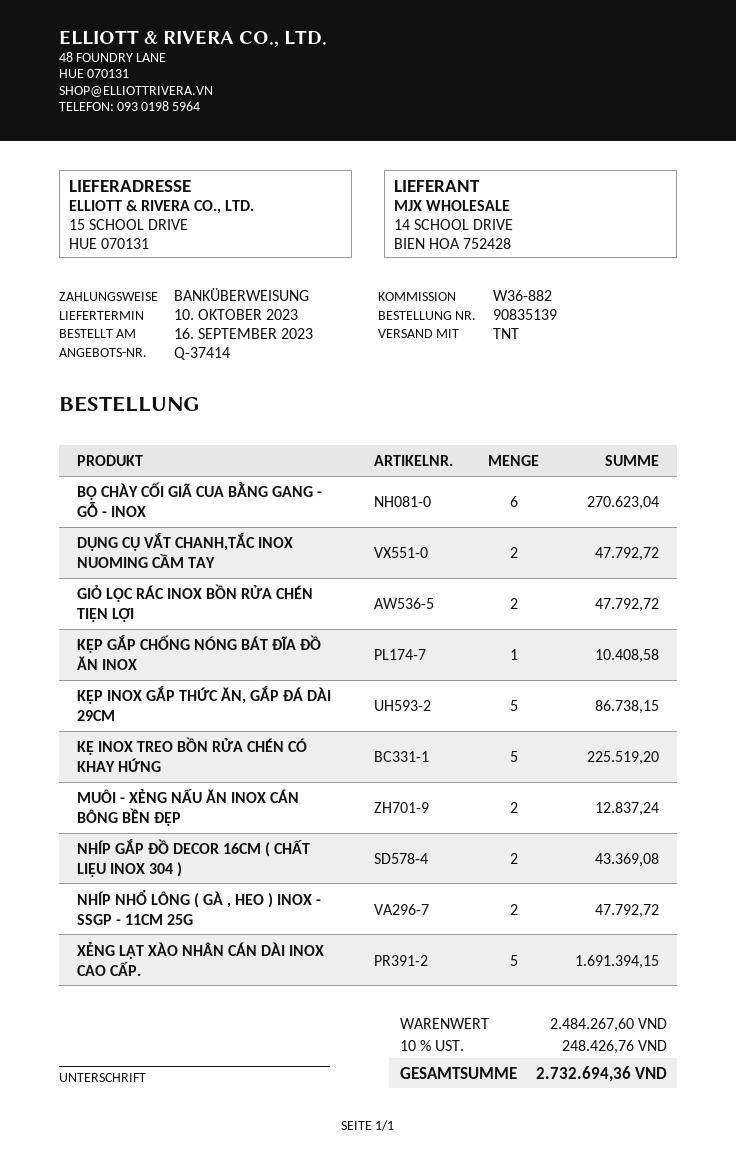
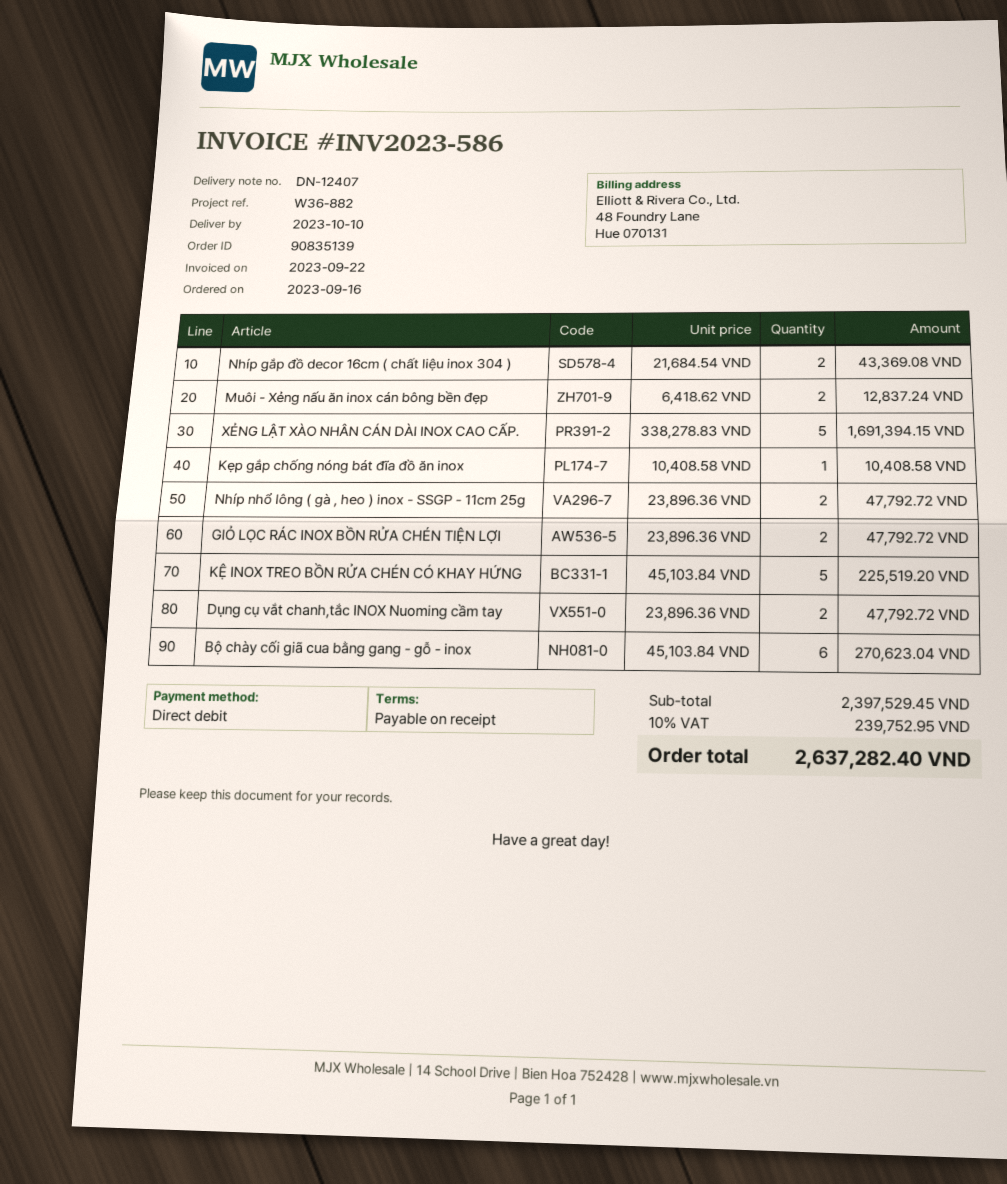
payment method: bank transfer -> direct debit
KẸP INOX GẮP THỨC ĂN, GẮP ĐÁ DÀI 29CM: 5 for 86738.15 -> none
subtotal: 2484267.60 -> 2397529.45
tax: 10% = 248426.76 -> 10% = 239752.95
total: 2732694.36 -> 2637282.40

